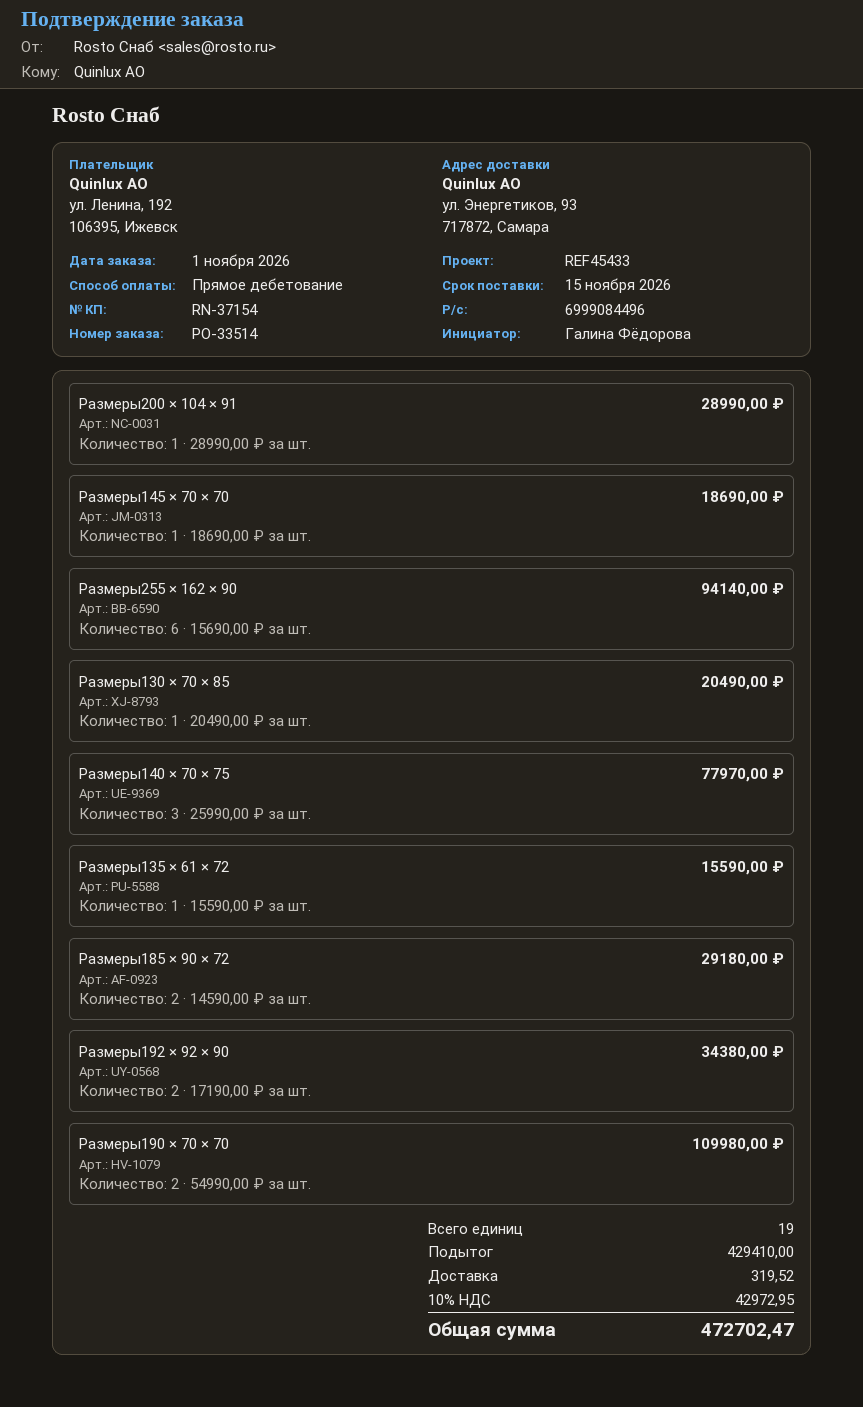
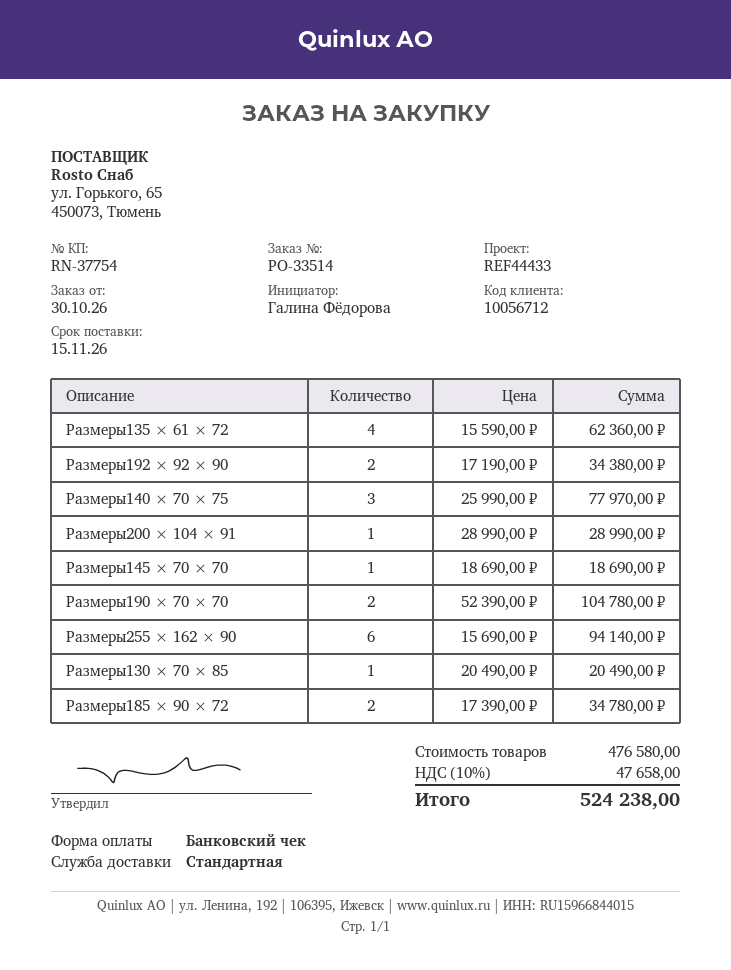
quote number: RN-37154 -> RN-37754
order date: 2026-11-01 -> 2026-10-30
reference: REF45433 -> REF44433
payment method: direct debit -> cheque
Размеры135 × 61 × 72: 1 x 15590.00 = 15590.00 -> 4 x 15590.00 = 62360.00
Размеры185 × 90 × 72: 2 x 14590.00 = 29180.00 -> 2 x 17390.00 = 34780.00
Размеры190 × 70 × 70: 2 x 54990.00 = 109980.00 -> 2 x 52390.00 = 104780.00
subtotal: 429410.00 -> 476580.00
shipping: 319.52 -> none
tax: 10% = 42972.95 -> 10% = 47658.00
total: 472702.47 -> 524238.00

